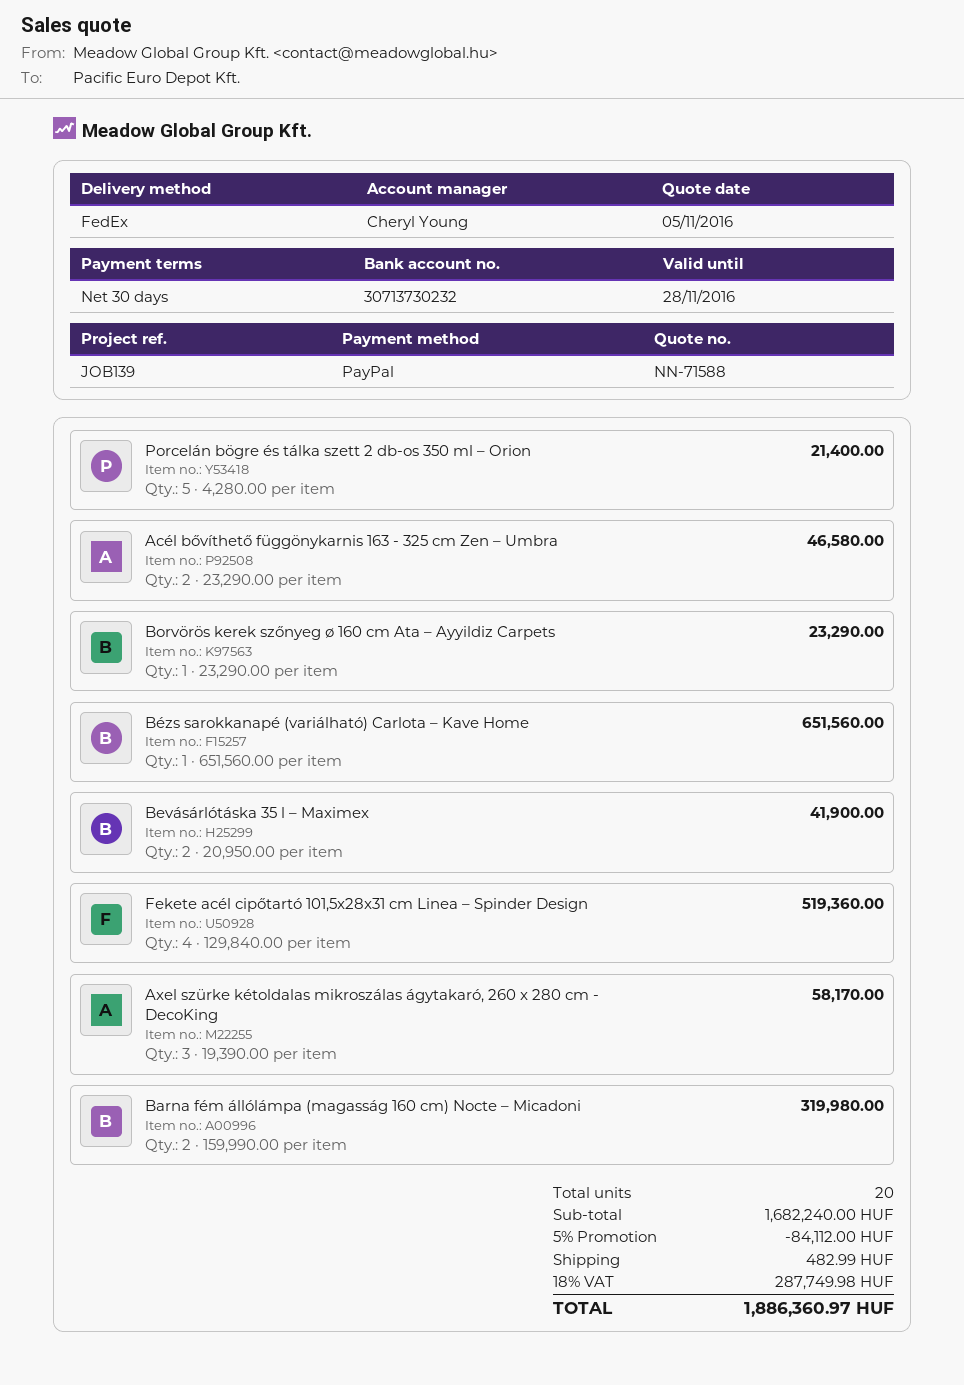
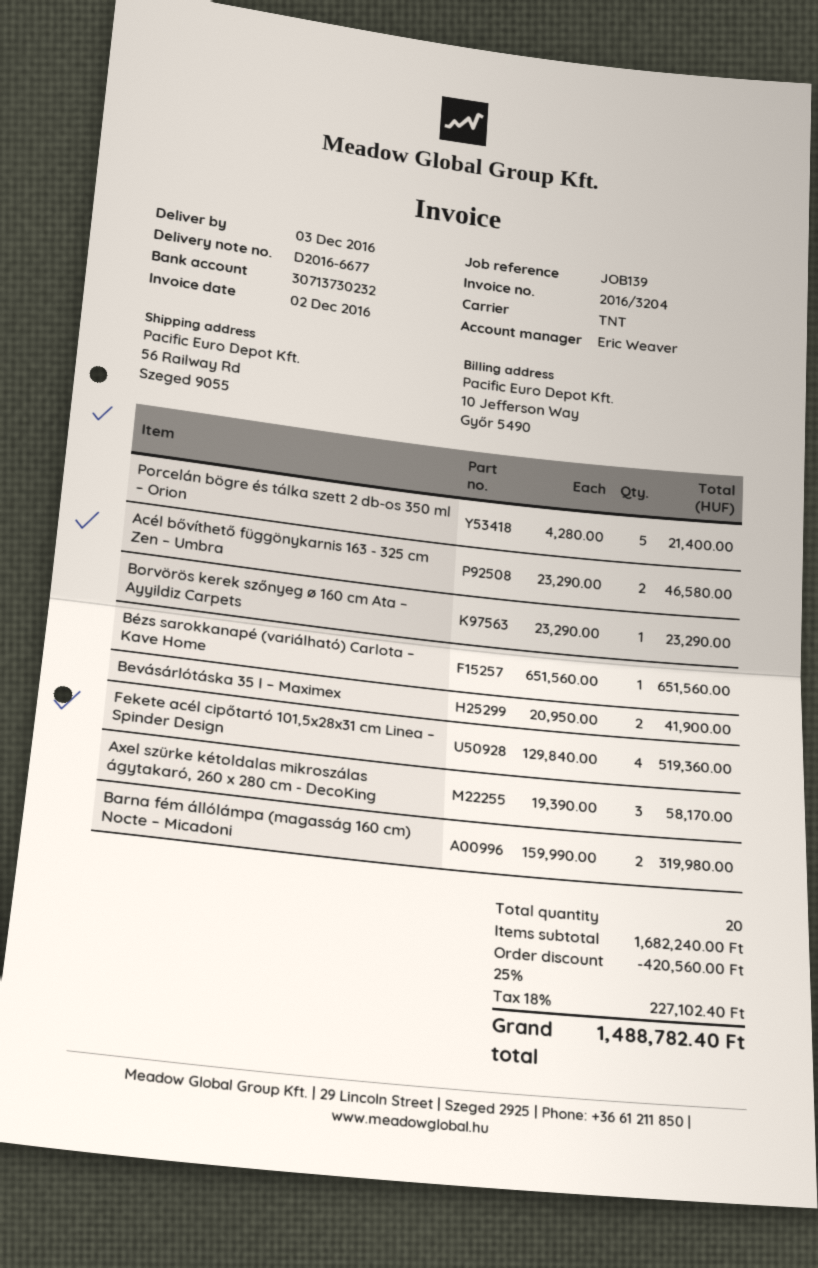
sales rep: Cheryl Young -> Eric Weaver
shipping method: FedEx -> TNT
discount: 5% = 84112.00 -> 25% = 420560.00
shipping: 482.99 -> none
tax: 18% = 287749.98 -> 18% = 227102.40
total: 1886360.97 -> 1488782.40

